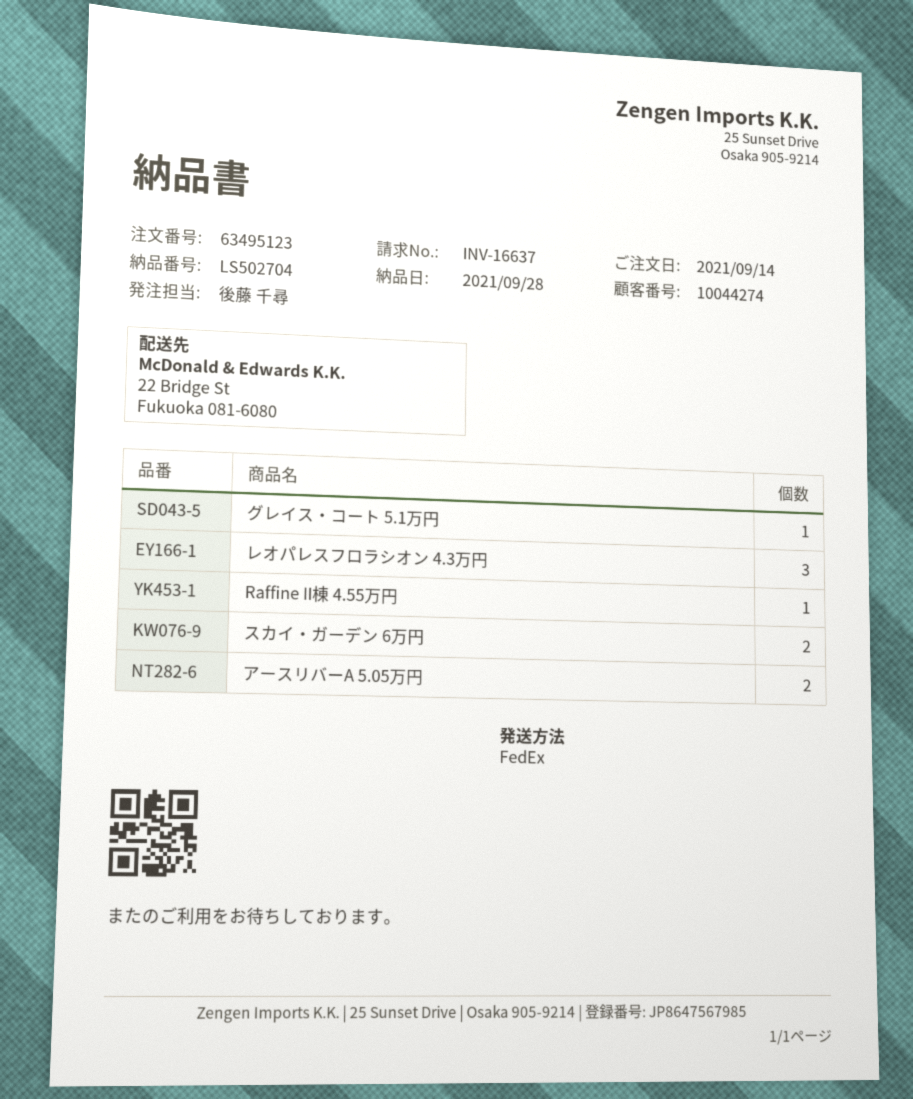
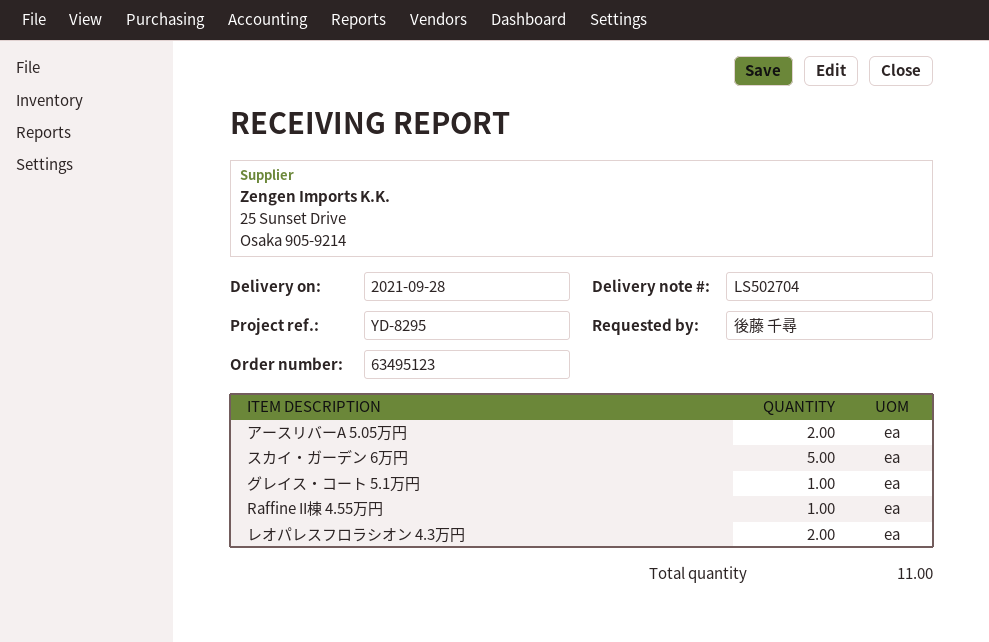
レオパレスフロラシオン 4.3万円: 3 -> 2
スカイ・ガーデン 6万円: 2 -> 5

